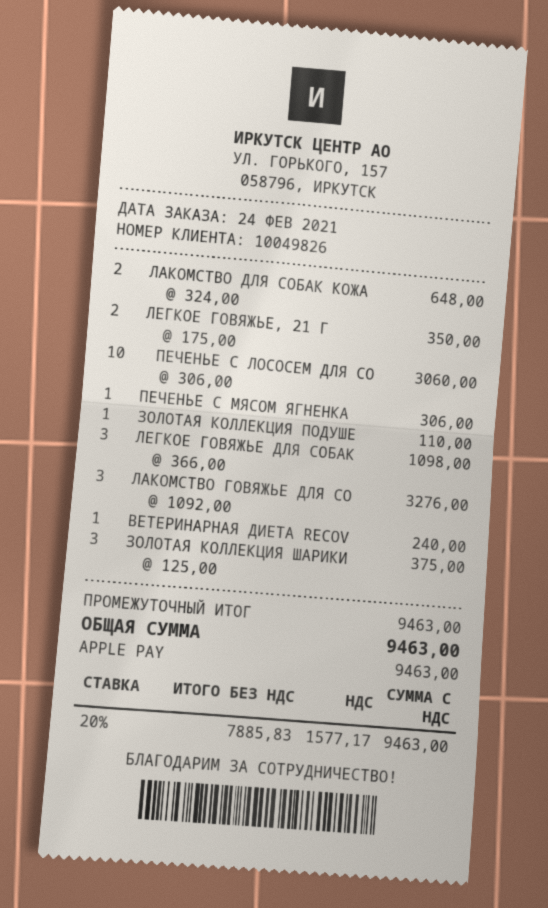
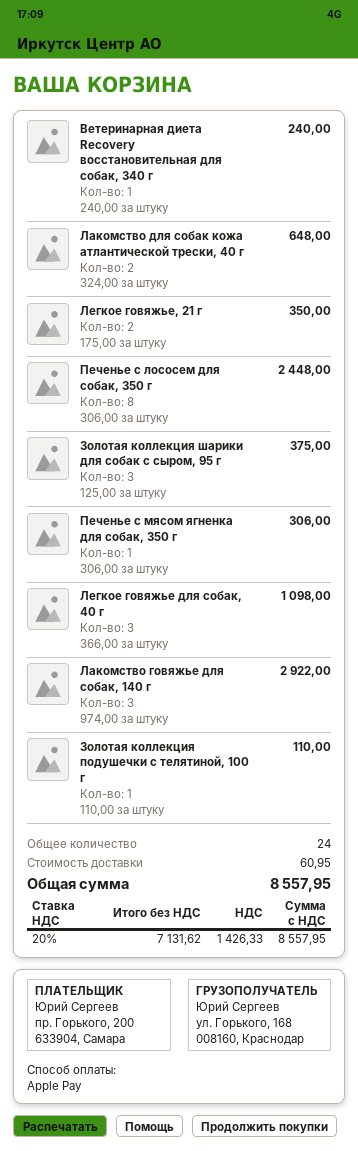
ПЕЧЕНЬЕ С ЛОСОСЕМ ДЛЯ СО: 10 x 306.00 = 3060.00 -> 8 x 306.00 = 2448.00
ЛАКОМСТВО ГОВЯЖЬЕ ДЛЯ СО: 3 x 1092.00 = 3276.00 -> 3 x 974.00 = 2922.00
shipping: none -> 60.95
net: 7885.83 -> 7131.62
tax: 20% = 1577.17 -> 20% = 1426.33
total: 9463.00 -> 8557.95

